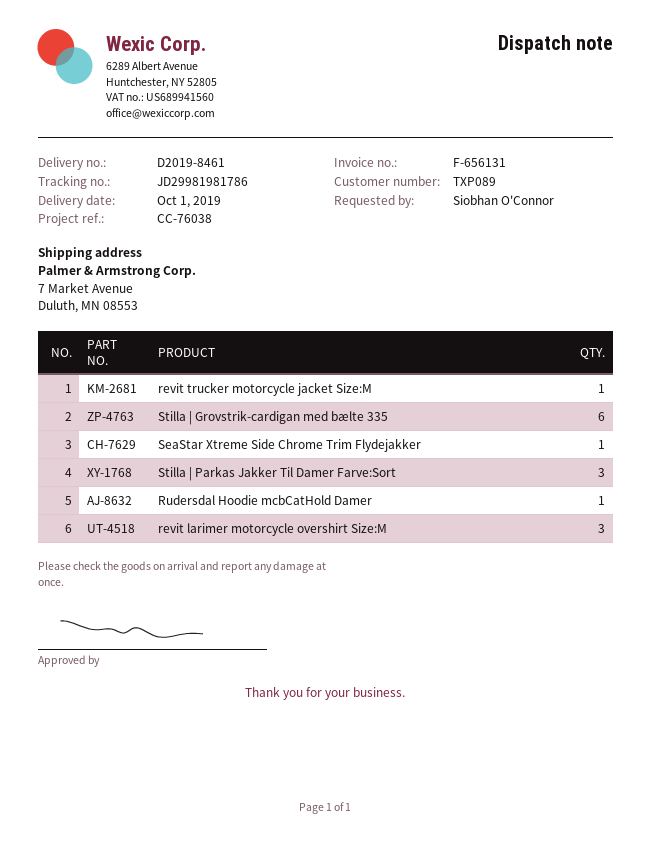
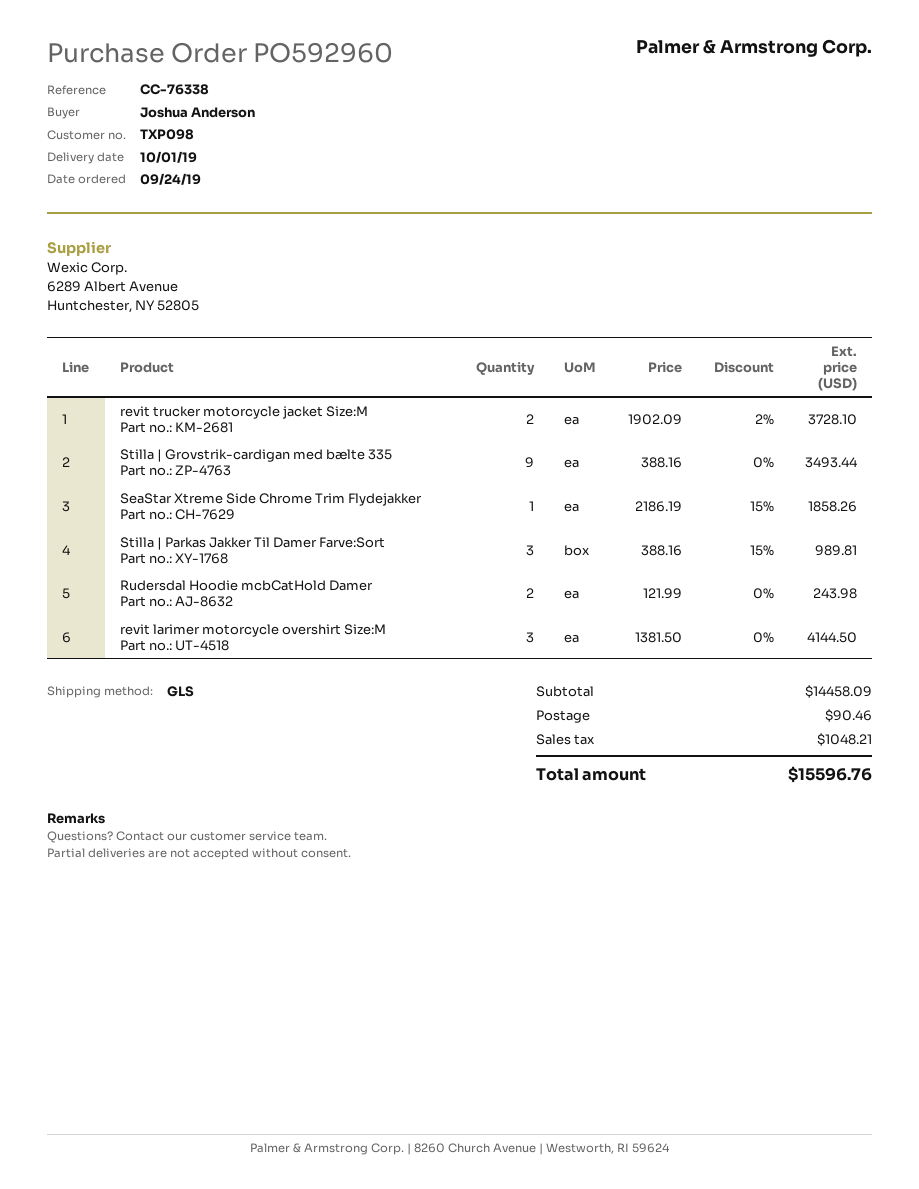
customer number: TXP089 -> TXP098
reference: CC-76038 -> CC-76338
ordered by: Siobhan O'Connor -> Joshua Anderson
revit trucker motorcycle jacket Size:M: 1 -> 2
Stilla | Grovstrik-cardigan med bælte 335: 6 -> 9
Rudersdal Hoodie mcbCatHold Damer: 1 -> 2

